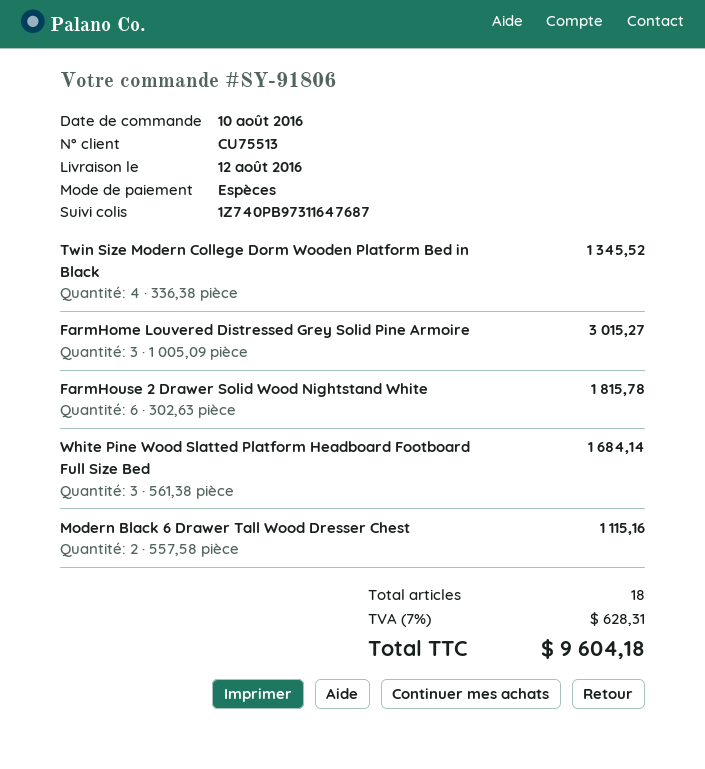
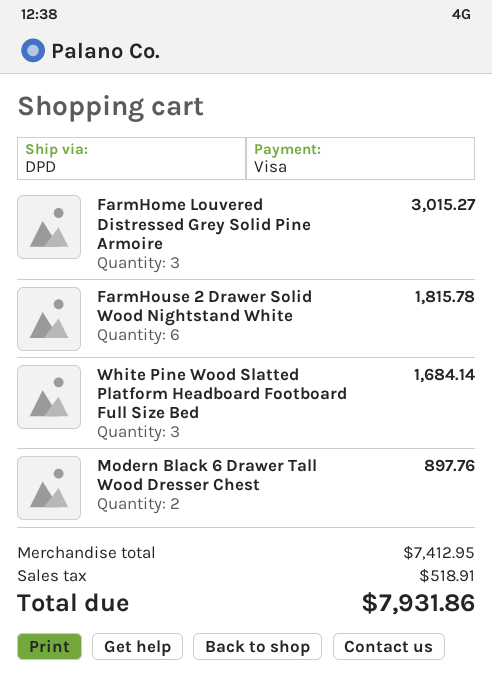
payment method: cash -> Visa
Twin Size Modern College Dorm Wooden Platform Bed in Black: 4 for 1345.52 -> none
Modern Black 6 Drawer Tall Wood Dresser Chest: 2 for 1115.16 -> 2 for 897.76
tax: 628.31 -> 518.91
total: 9604.18 -> 7931.86

